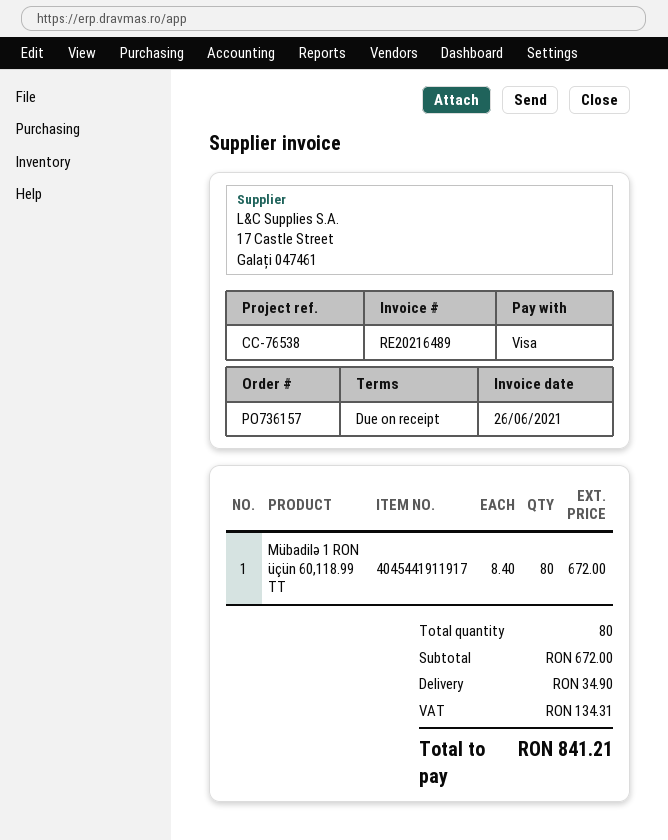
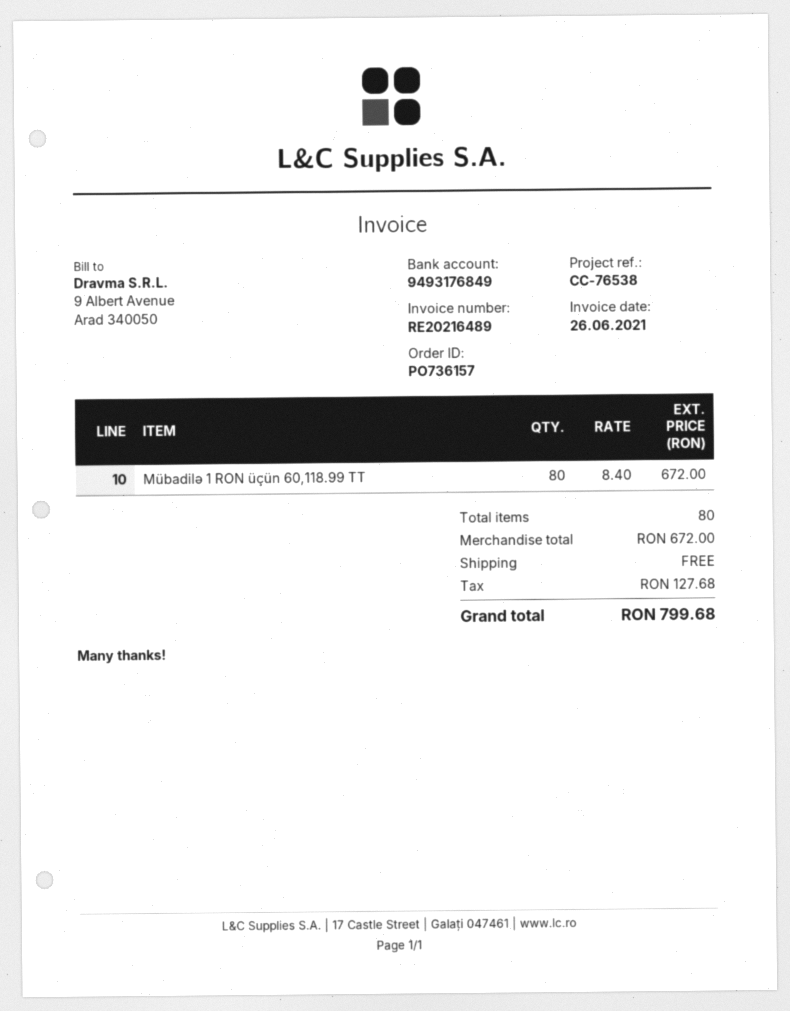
shipping: 34.90 -> 0.00
tax: 134.31 -> 127.68
total: 841.21 -> 799.68

